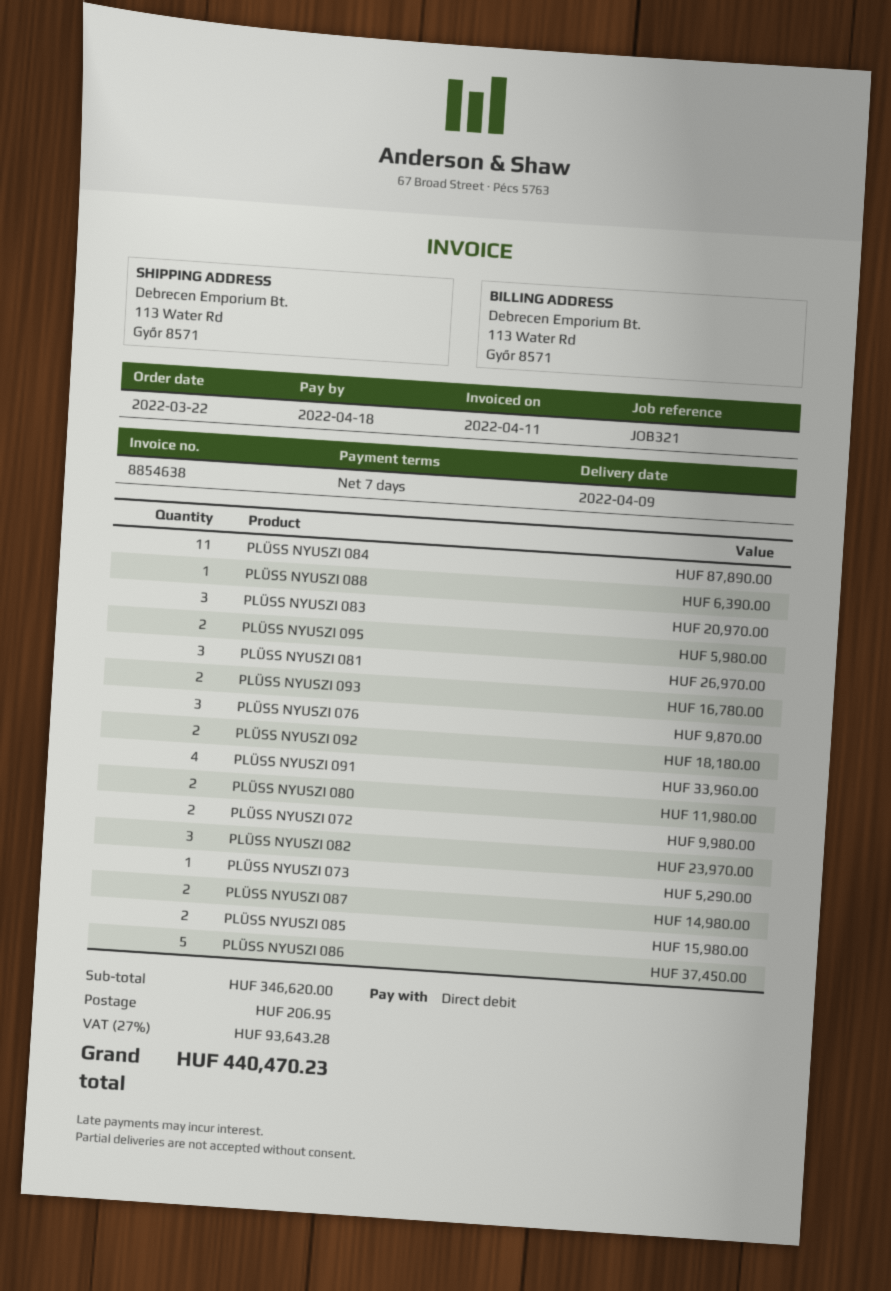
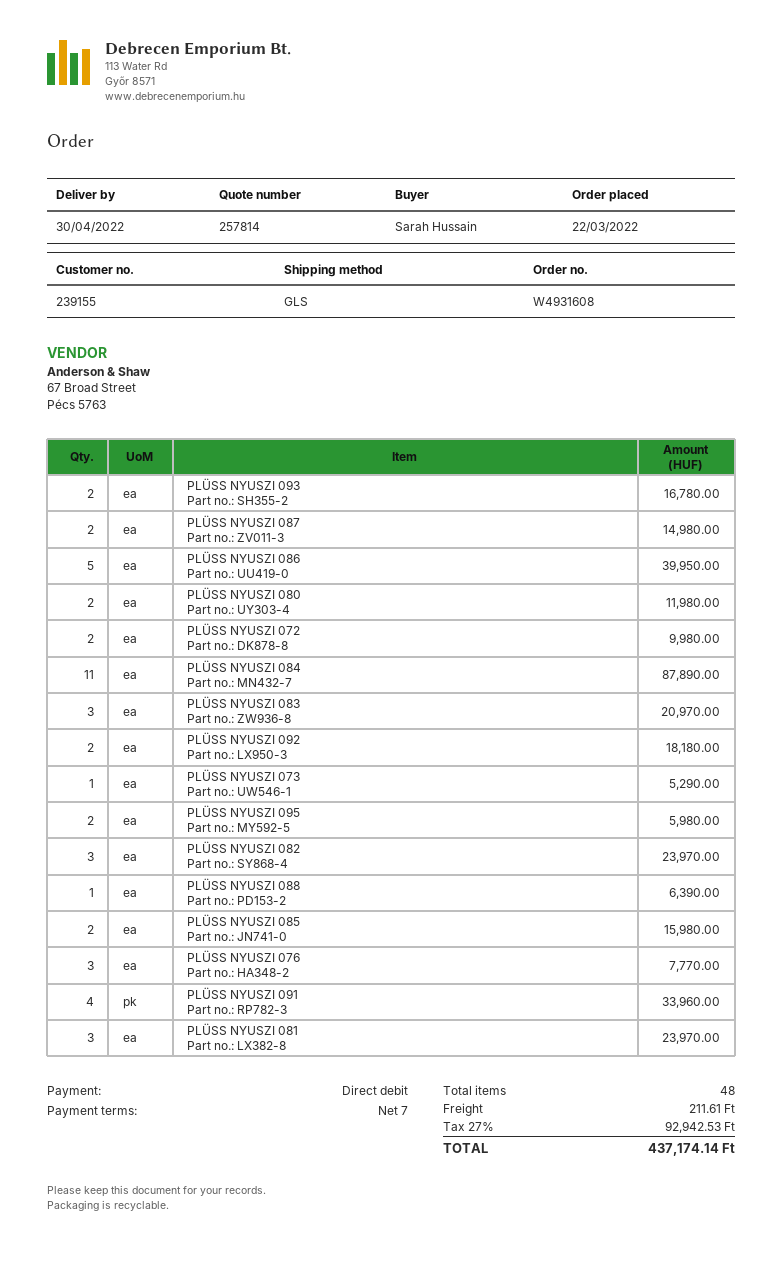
delivery date: 2022-04-09 -> 2022-04-30
PLÜSS NYUSZI 081: 3 for 26970.00 -> 3 for 23970.00
PLÜSS NYUSZI 076: 3 for 9870.00 -> 3 for 7770.00
PLÜSS NYUSZI 086: 5 for 37450.00 -> 5 for 39950.00
shipping: 206.95 -> 211.61
tax: 27% = 93643.28 -> 27% = 92942.53
total: 440470.23 -> 437174.14

